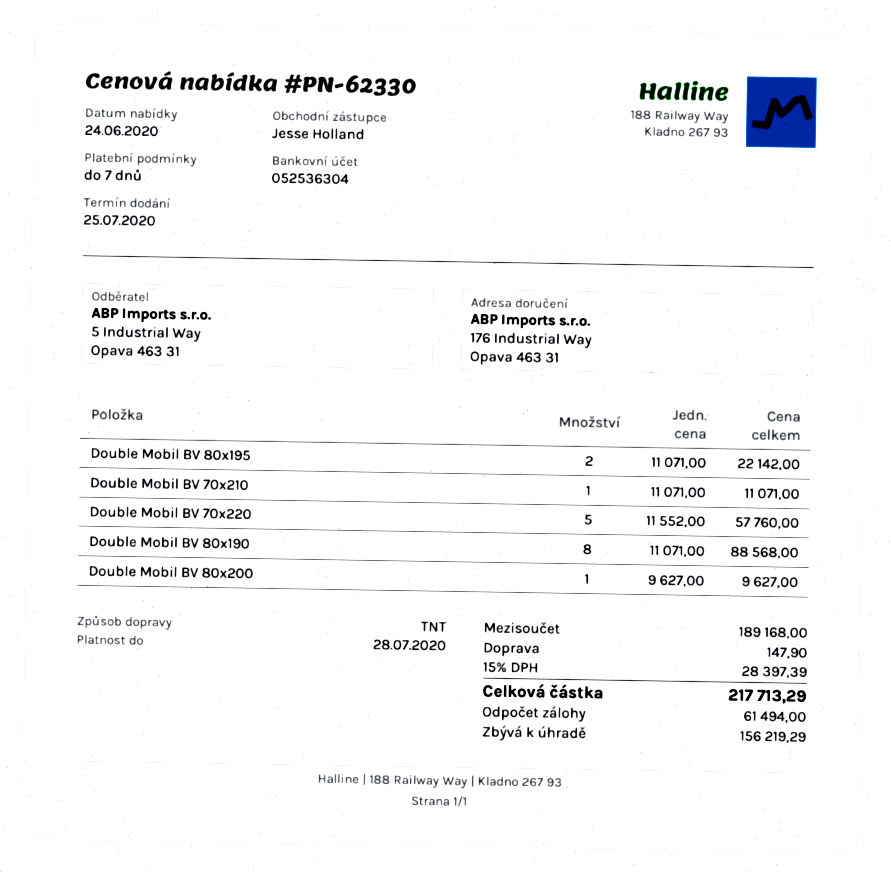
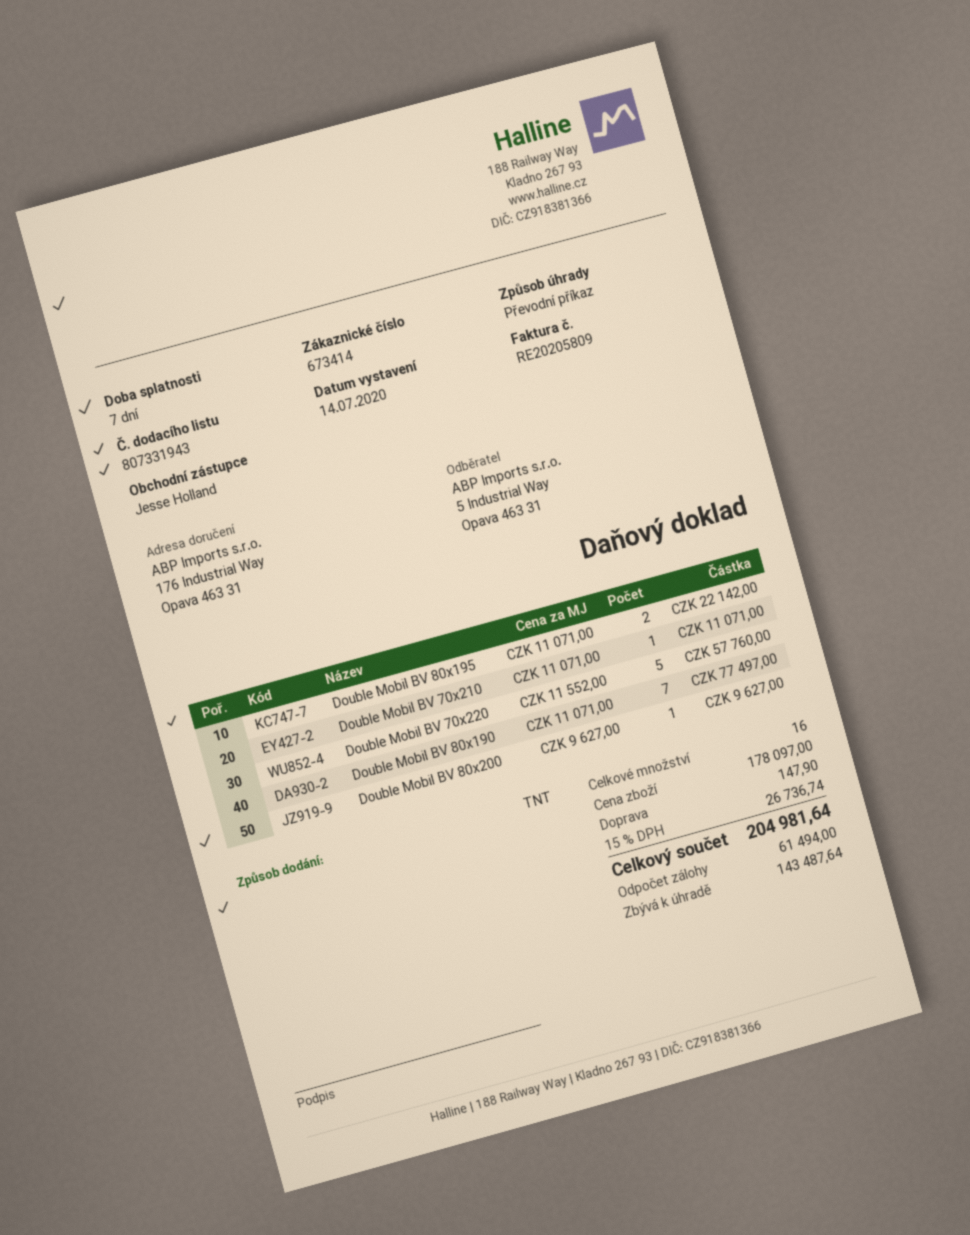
Double Mobil BV 80x190: 8 x 11071.00 = 88568.00 -> 7 x 11071.00 = 77497.00
subtotal: 189168.00 -> 178097.00
tax: 15% = 28397.39 -> 15% = 26736.74
total: 217713.29 -> 204981.64
balance: 156219.29 -> 143487.64

